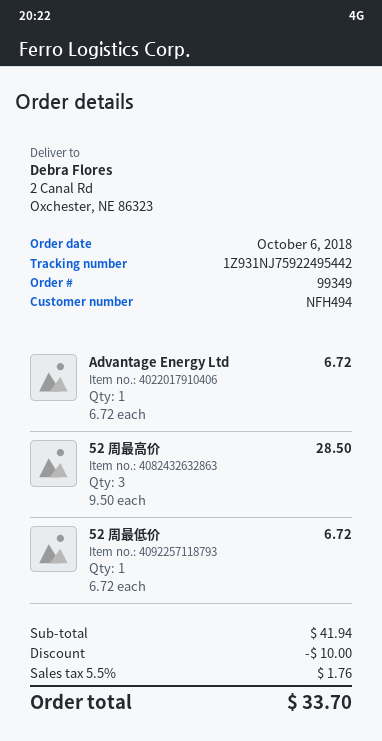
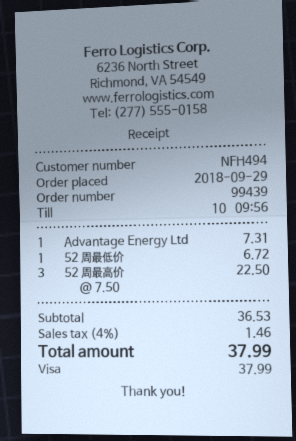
order number: 99349 -> 99439
order date: 2018-10-06 -> 2018-09-29
Advantage Energy Ltd: 1 x 6.72 = 6.72 -> 1 x 7.31 = 7.31
52 周最高价: 3 x 9.50 = 28.50 -> 3 x 7.50 = 22.50
subtotal: 41.94 -> 36.53
discount: 10.00 -> none
tax: 5.5% = 1.76 -> 4% = 1.46
total: 33.70 -> 37.99

